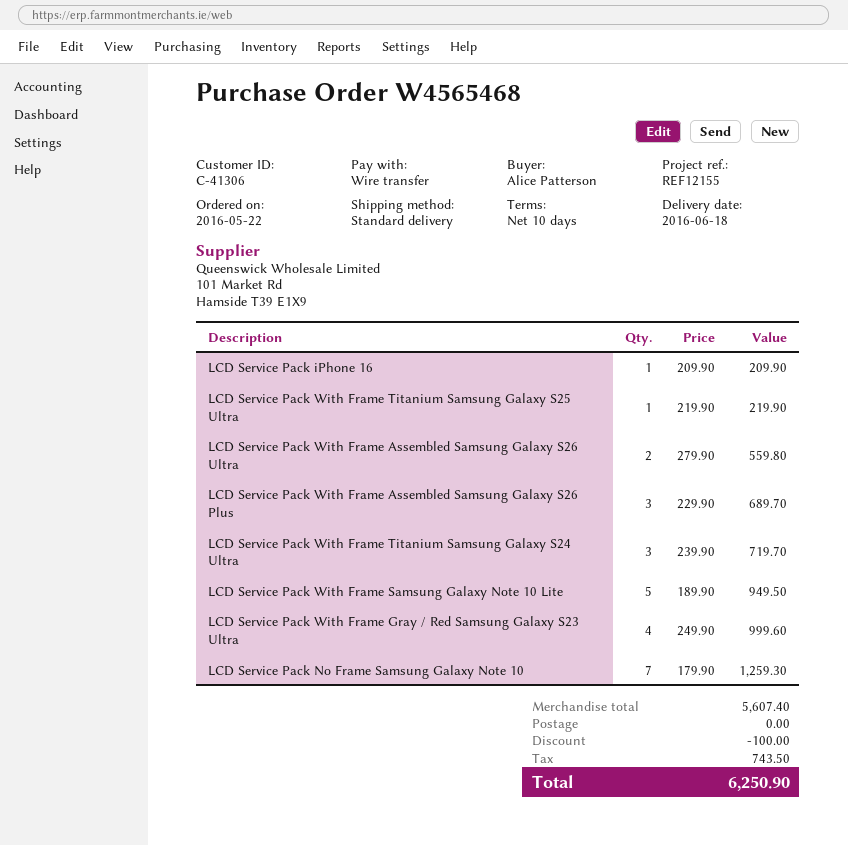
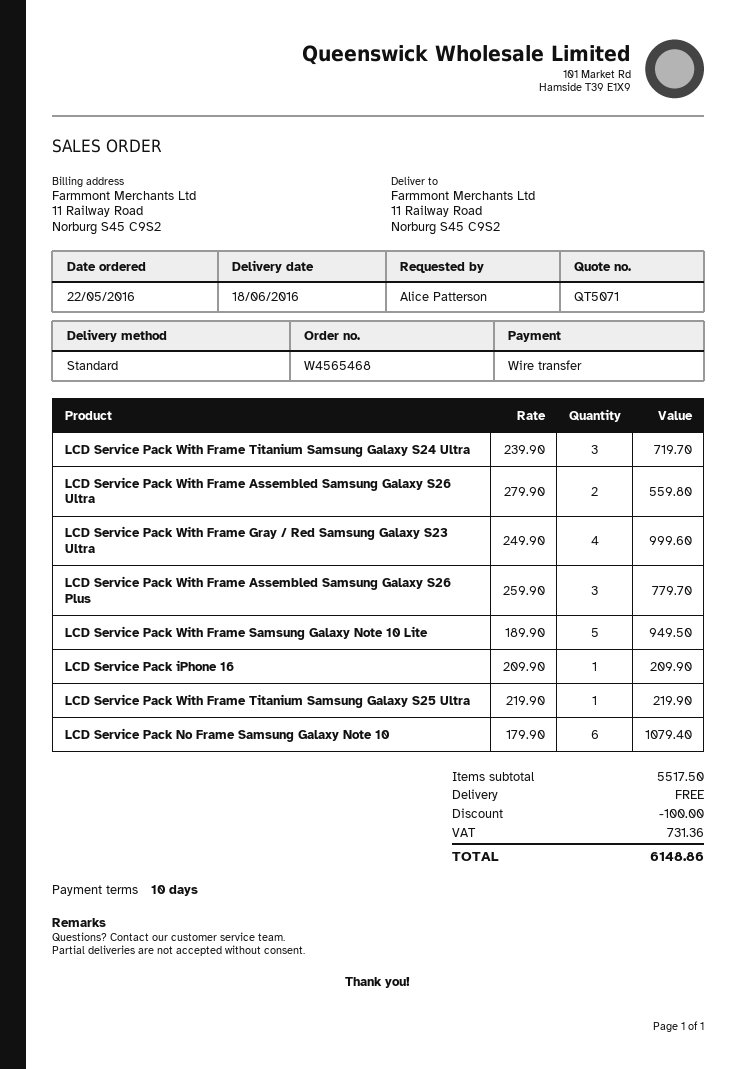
LCD Service Pack With Frame Assembled Samsung Galaxy S26 Plus: 3 x 229.90 = 689.70 -> 3 x 259.90 = 779.70
LCD Service Pack No Frame Samsung Galaxy Note 10: 7 x 179.90 = 1259.30 -> 6 x 179.90 = 1079.40
subtotal: 5607.40 -> 5517.50
tax: 743.50 -> 731.36
total: 6250.90 -> 6148.86

